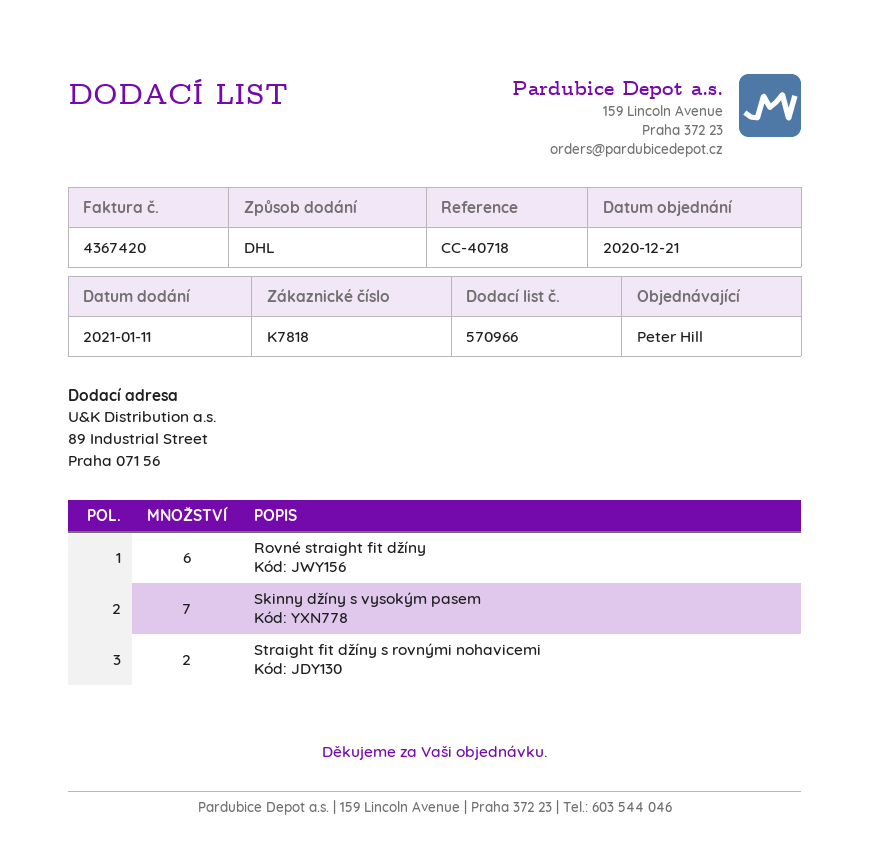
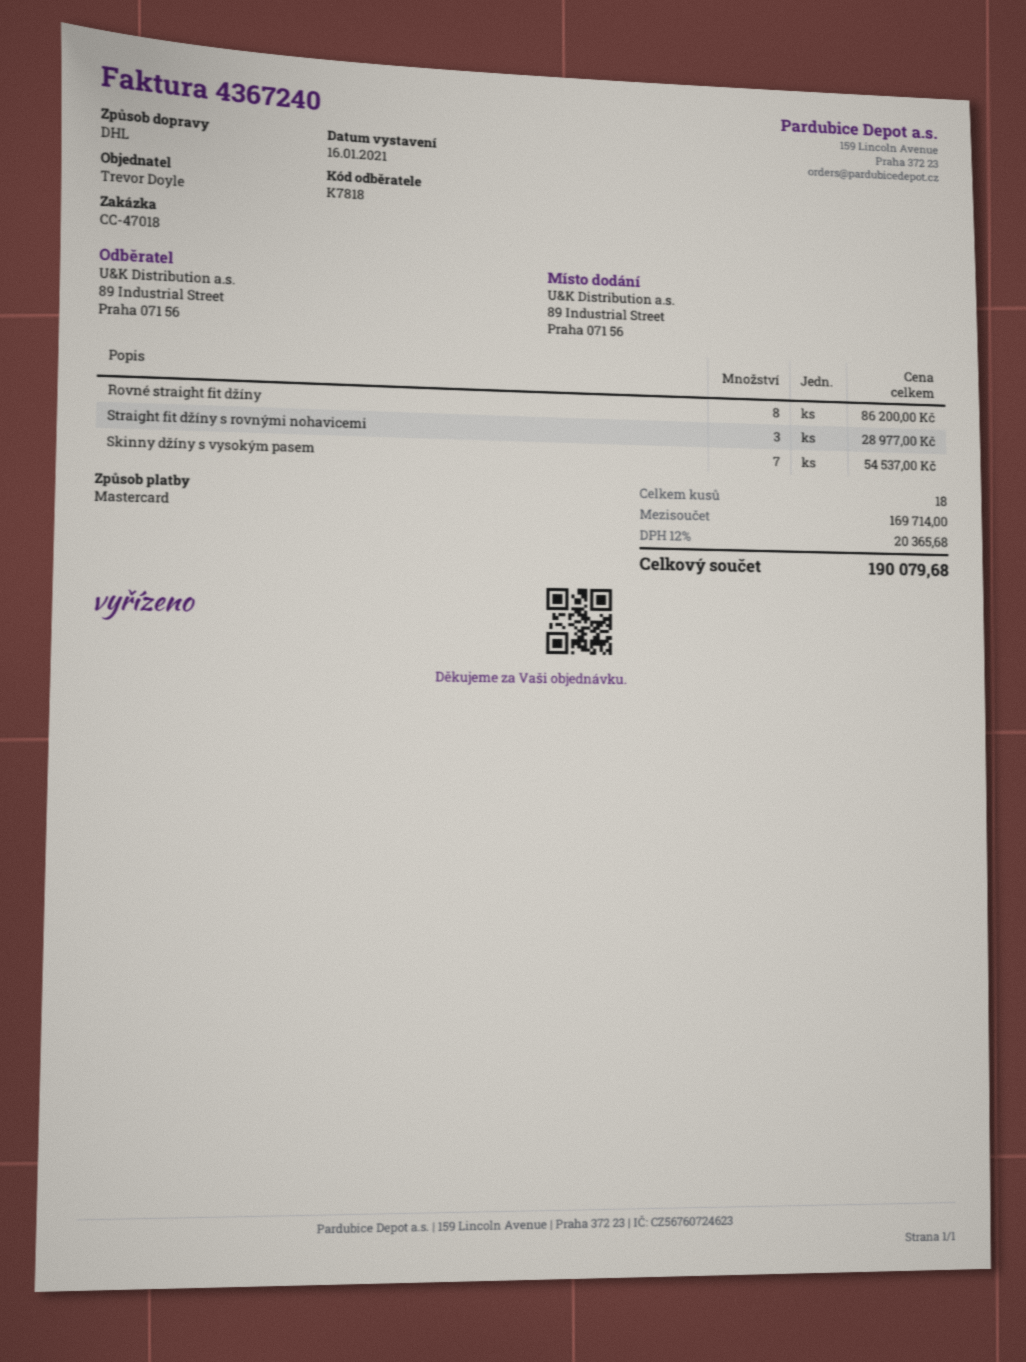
invoice number: 4367420 -> 4367240
reference: CC-40718 -> CC-47018
ordered by: Peter Hill -> Trevor Doyle
Rovné straight fit džíny: 6 -> 8
Straight fit džíny s rovnými nohavicemi: 2 -> 3

